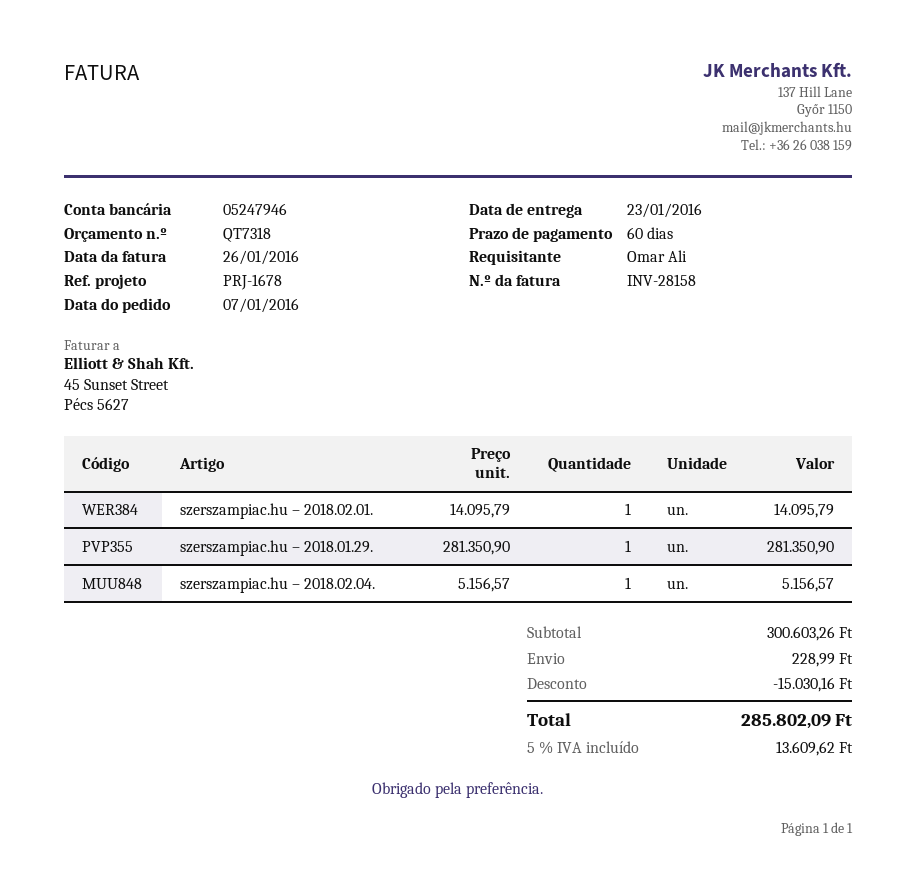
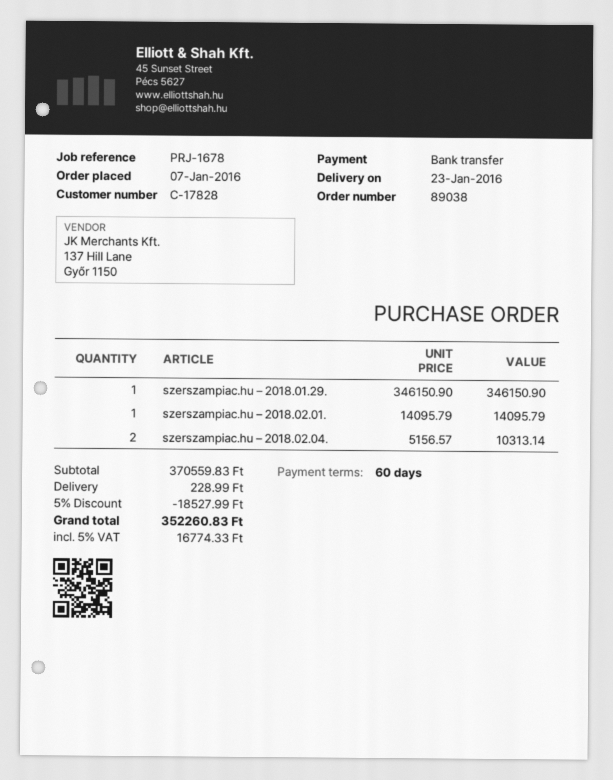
szerszampiac.hu – 2018.01.29.: 1 x 281350.90 = 281350.90 -> 1 x 346150.90 = 346150.90
szerszampiac.hu – 2018.02.04.: 1 x 5156.57 = 5156.57 -> 2 x 5156.57 = 10313.14
subtotal: 300603.26 -> 370559.83
discount: 15030.16 -> 18527.99
tax: 5% = 13609.62 -> 5% = 16774.33
total: 285802.09 -> 352260.83

